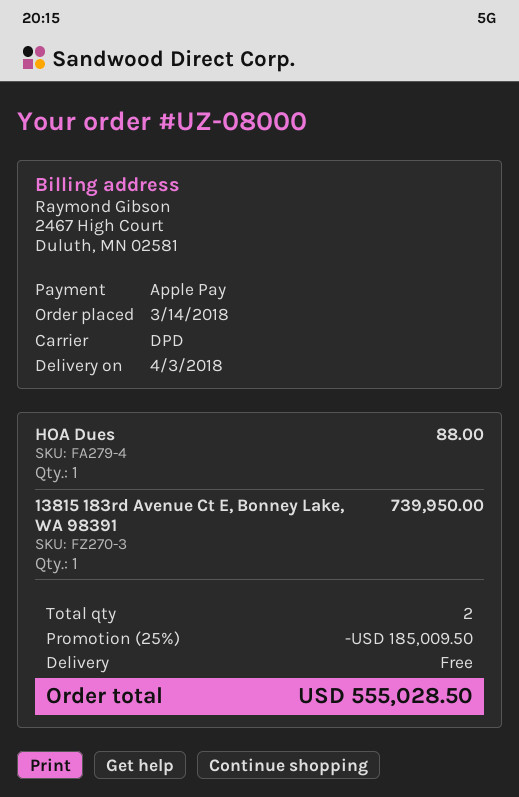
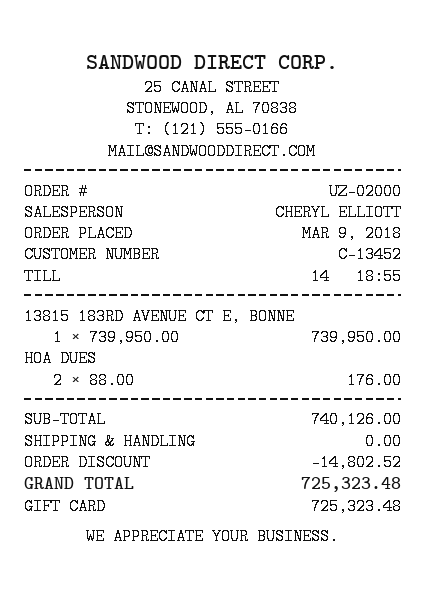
order number: UZ-08000 -> UZ-02000
order date: 2018-03-14 -> 2018-03-09
payment method: Apple Pay -> gift card
HOA Dues: 1 for 88.00 -> 2 for 176.00
discount: 185009.50 -> 14802.52
total: 555028.50 -> 725323.48

